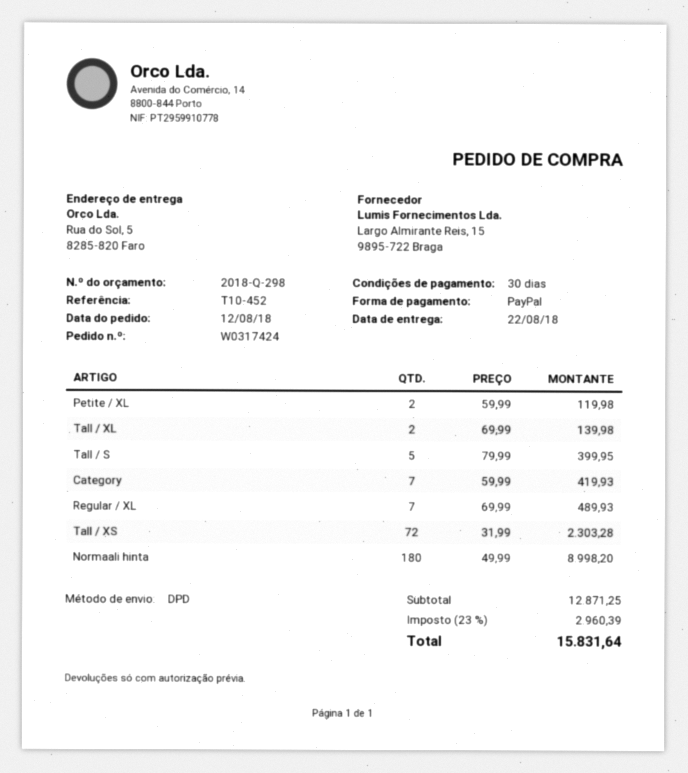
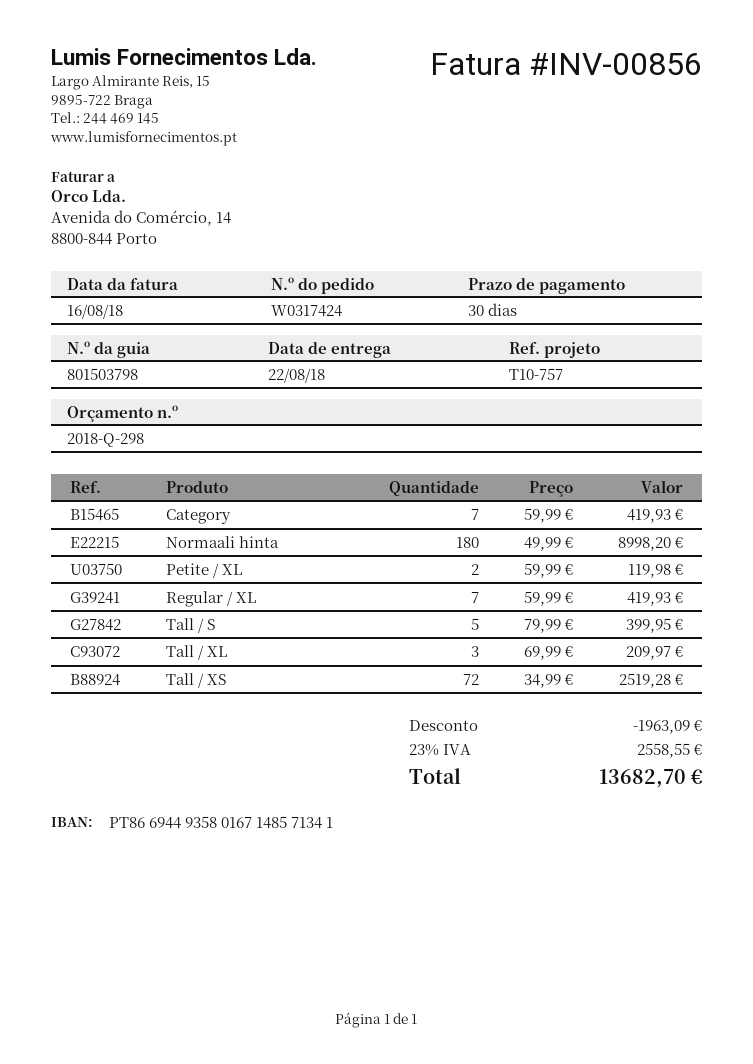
reference: T10-452 -> T10-757
Tall / XL: 2 x 69.99 = 139.98 -> 3 x 69.99 = 209.97
Regular / XL: 7 x 69.99 = 489.93 -> 7 x 59.99 = 419.93
Tall / XS: 72 x 31.99 = 2303.28 -> 72 x 34.99 = 2519.28
discount: none -> 1963.09
tax: 23% = 2960.39 -> 23% = 2558.55
total: 15831.64 -> 13682.70

